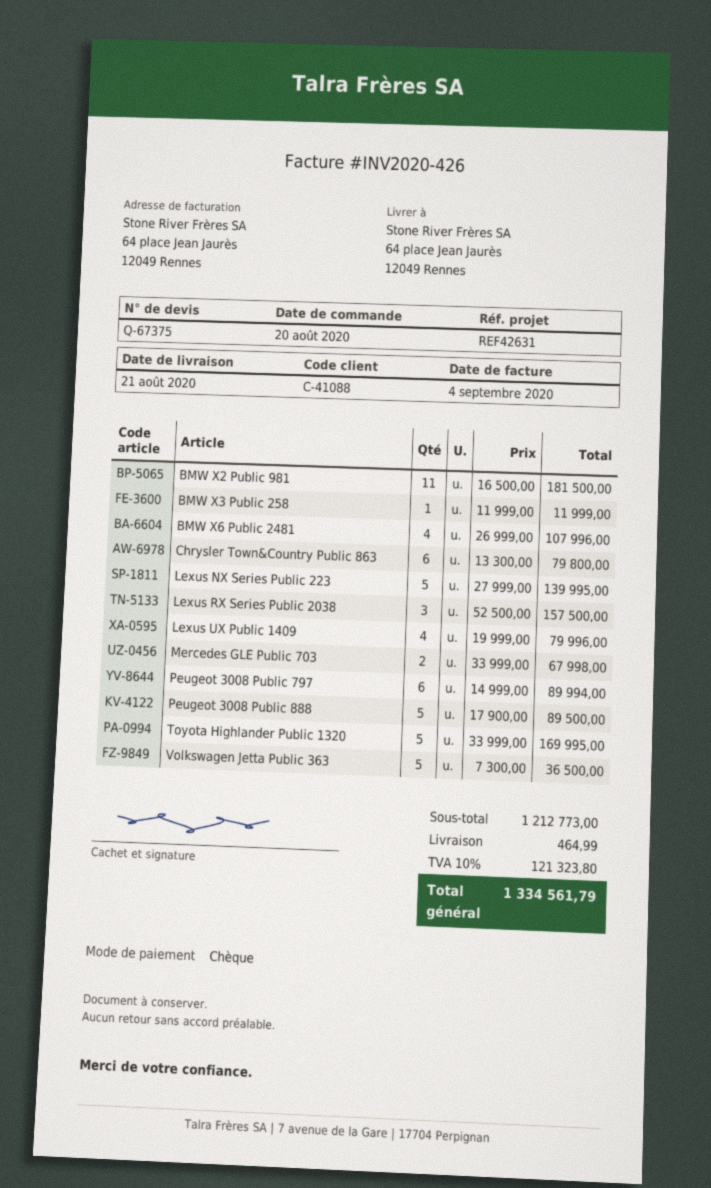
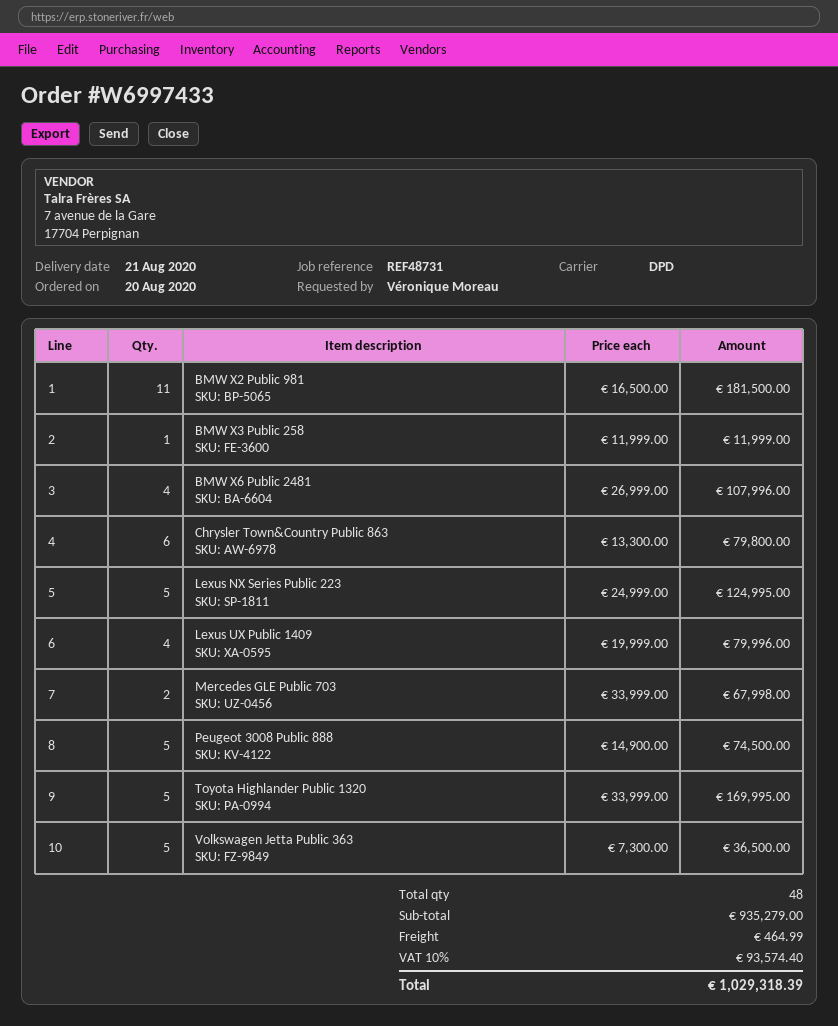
reference: REF42631 -> REF48731
Lexus NX Series Public 223: 5 x 27999.00 = 139995.00 -> 5 x 24999.00 = 124995.00
Lexus RX Series Public 2038: 3 x 52500.00 = 157500.00 -> none
Peugeot 3008 Public 797: 6 x 14999.00 = 89994.00 -> none
Peugeot 3008 Public 888: 5 x 17900.00 = 89500.00 -> 5 x 14900.00 = 74500.00
subtotal: 1212773.00 -> 935279.00
tax: 10% = 121323.80 -> 10% = 93574.40
total: 1334561.79 -> 1029318.39

